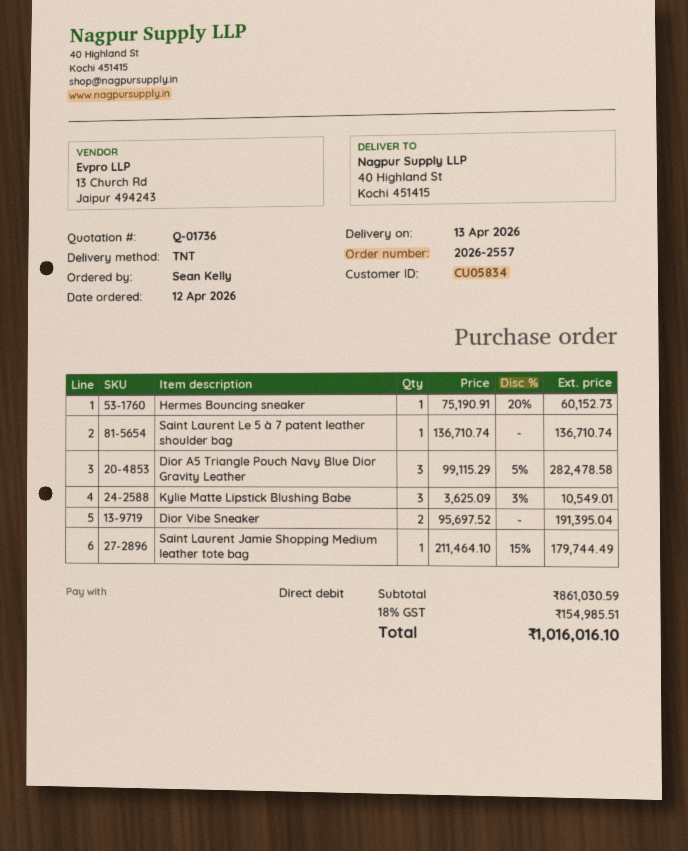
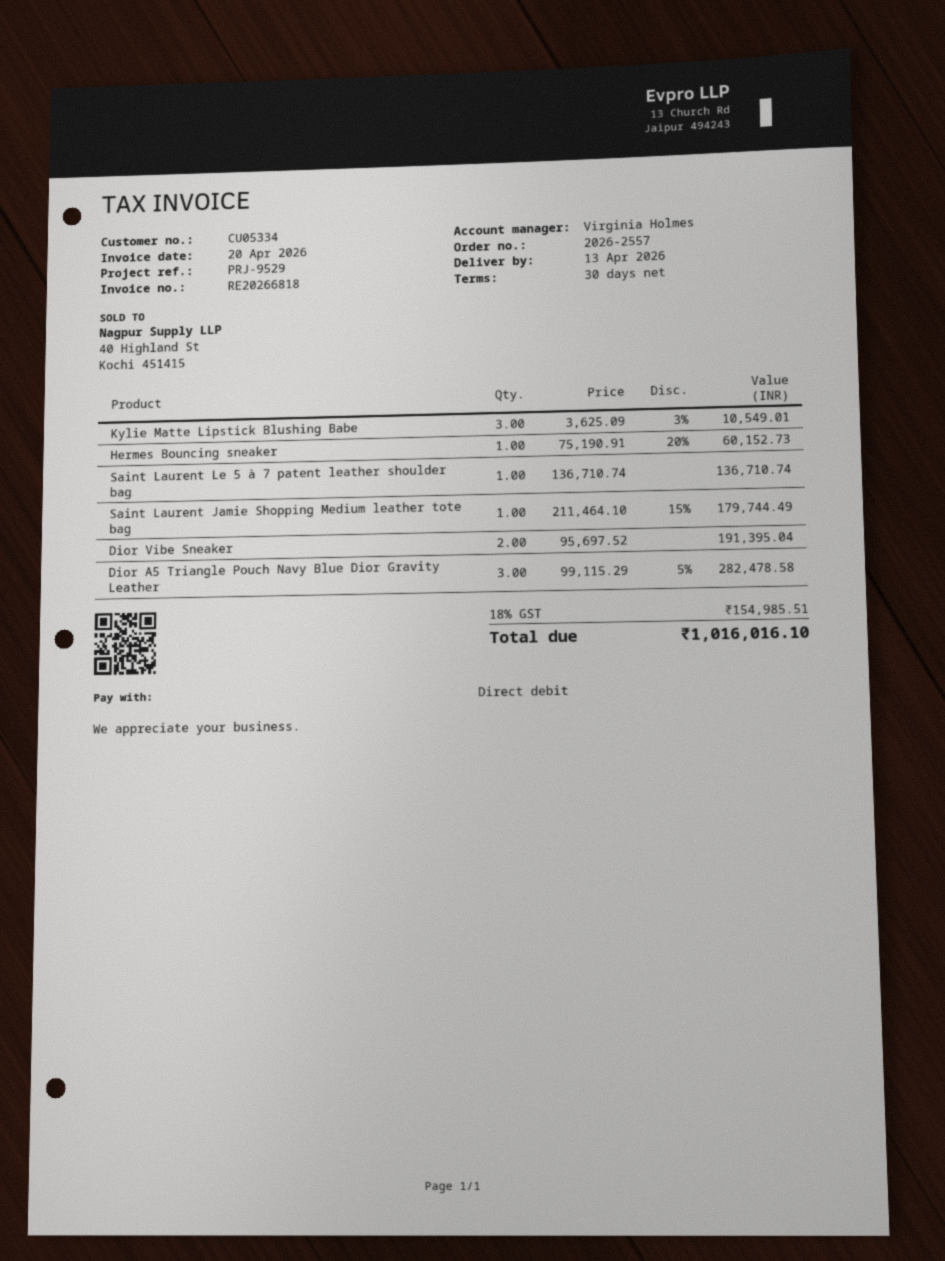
customer number: CU05834 -> CU05334

